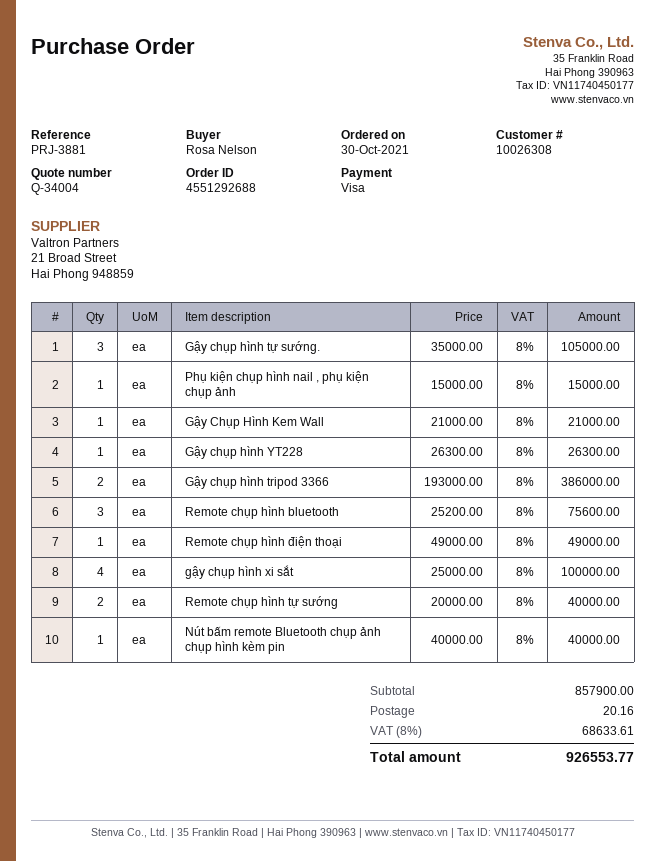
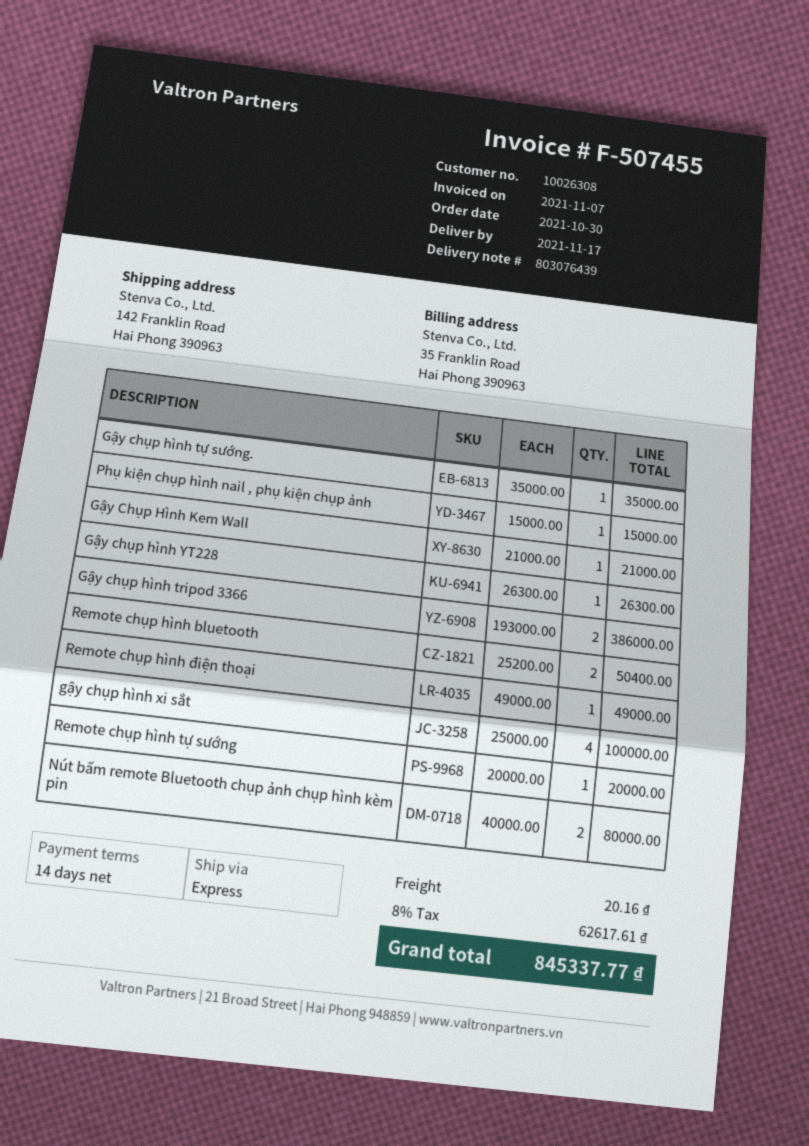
Gậy chụp hình tự sướng.: 3 x 35000.00 = 105000.00 -> 1 x 35000.00 = 35000.00
Remote chụp hình bluetooth: 3 x 25200.00 = 75600.00 -> 2 x 25200.00 = 50400.00
Remote chụp hình tự sướng: 2 x 20000.00 = 40000.00 -> 1 x 20000.00 = 20000.00
Nút bấm remote Bluetooth chụp ảnh chụp hình kèm pin: 1 x 40000.00 = 40000.00 -> 2 x 40000.00 = 80000.00
tax: 8% = 68633.61 -> 8% = 62617.61
total: 926553.77 -> 845337.77

